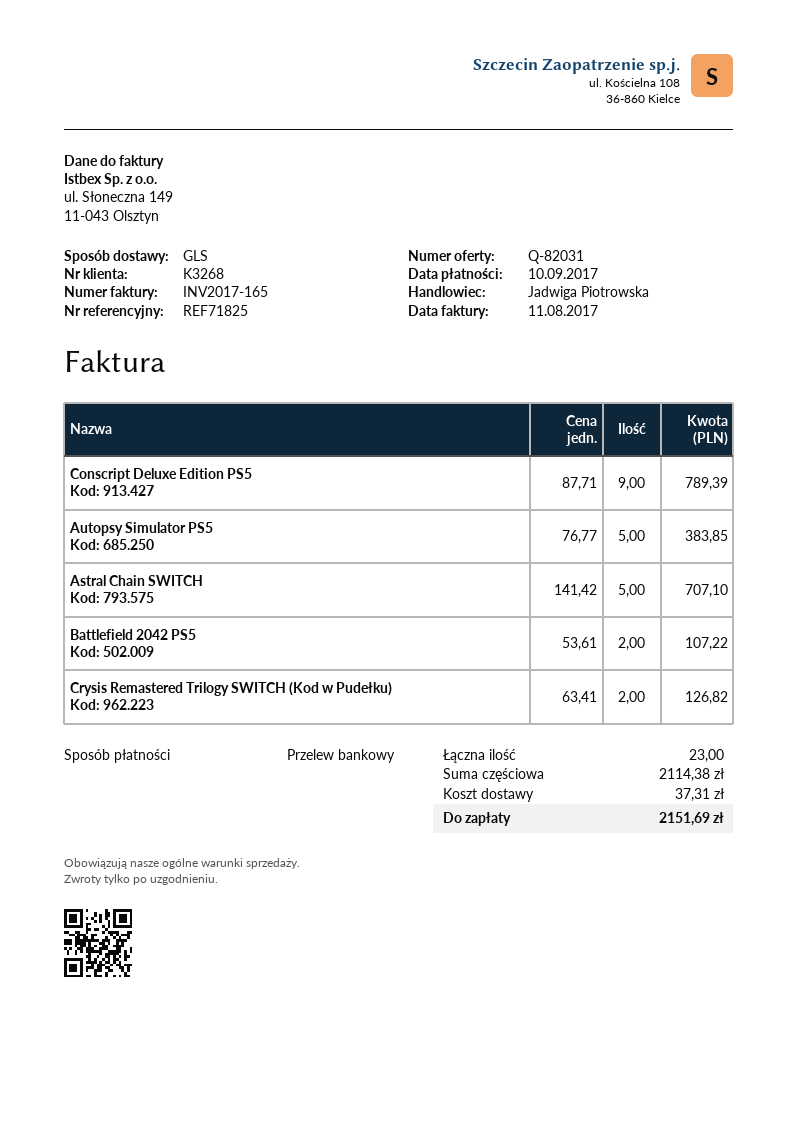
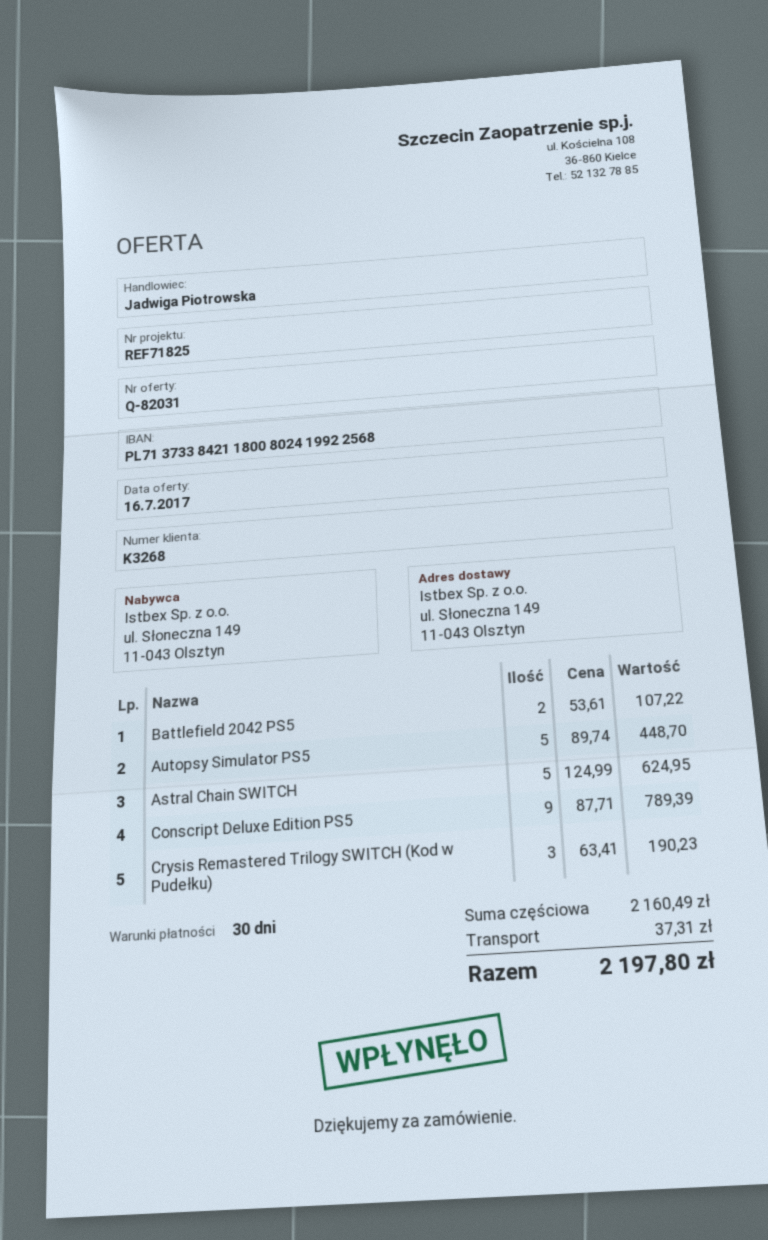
Autopsy Simulator PS5: 5 x 76.77 = 383.85 -> 5 x 89.74 = 448.70
Astral Chain SWITCH: 5 x 141.42 = 707.10 -> 5 x 124.99 = 624.95
Crysis Remastered Trilogy SWITCH (Kod w Pudełku): 2 x 63.41 = 126.82 -> 3 x 63.41 = 190.23
subtotal: 2114.38 -> 2160.49
total: 2151.69 -> 2197.80

